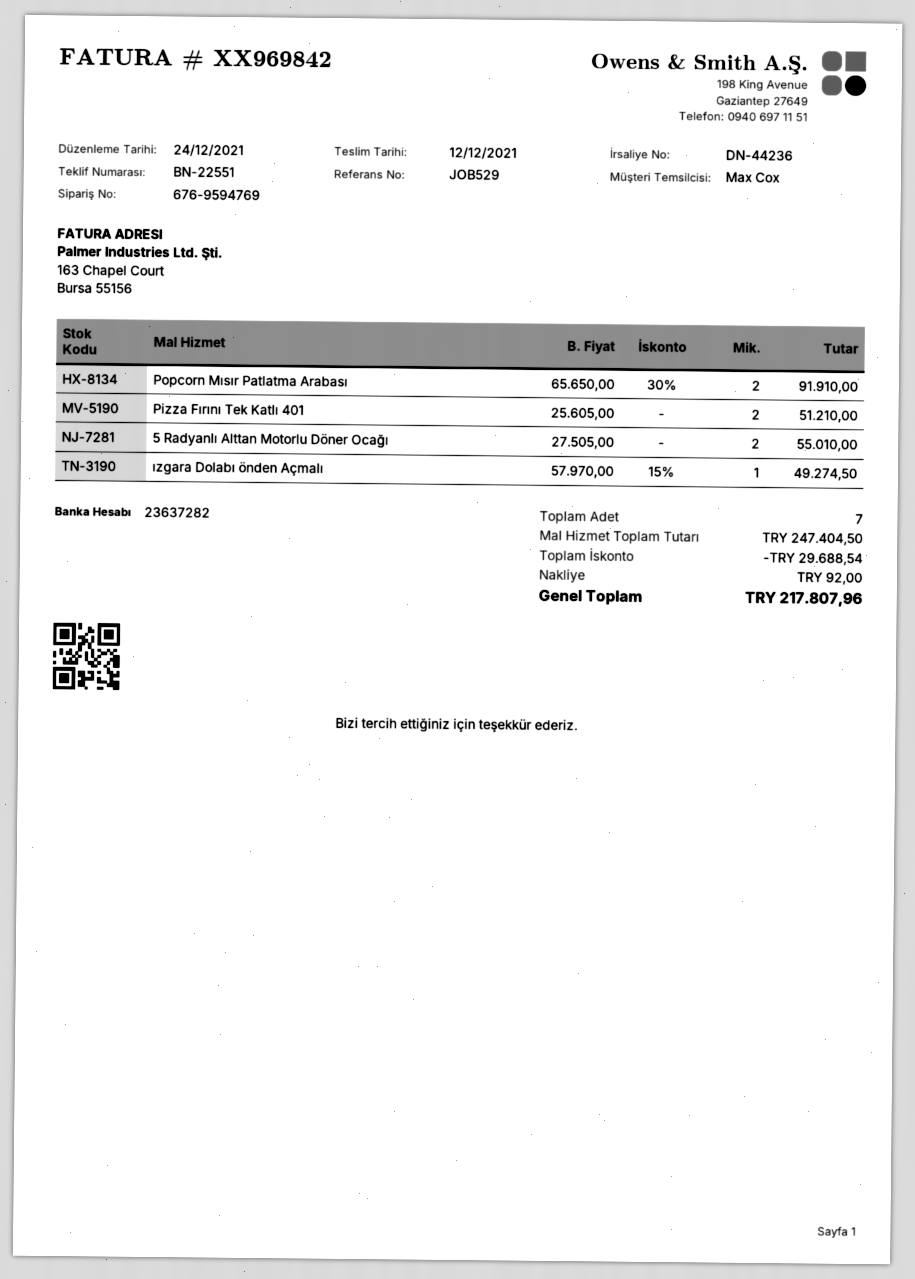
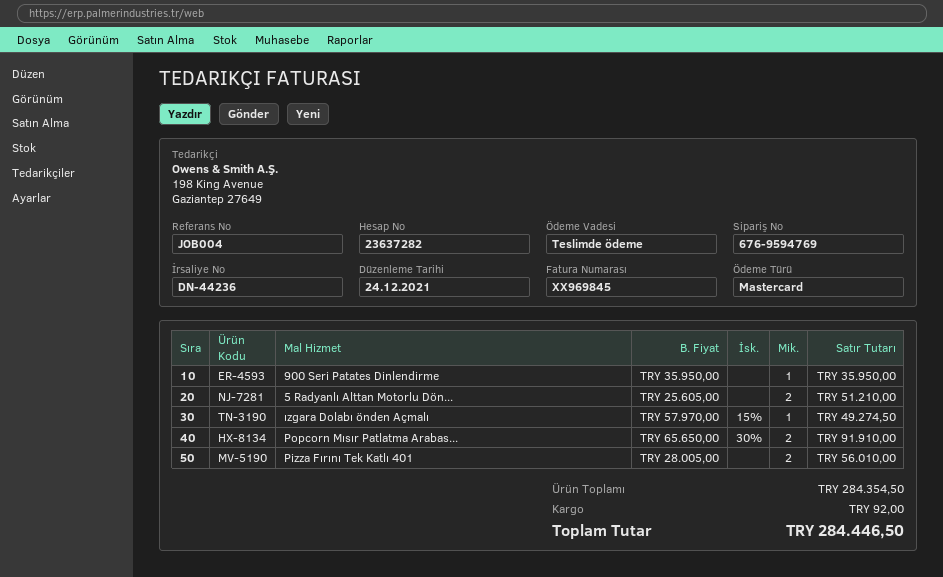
invoice number: XX969842 -> XX969845
reference: JOB529 -> JOB004
Pizza Fırını Tek Katlı 401: 2 x 25605.00 = 51210.00 -> 2 x 28005.00 = 56010.00
5 Radyanlı Alttan Motorlu Döner Ocağı: 2 x 27505.00 = 55010.00 -> 2 x 25605.00 = 51210.00
900 Seri Patates Dinlendirme: none -> 1 x 35950.00 = 35950.00
subtotal: 247404.50 -> 284354.50
discount: 29688.54 -> none
total: 217807.96 -> 284446.50

